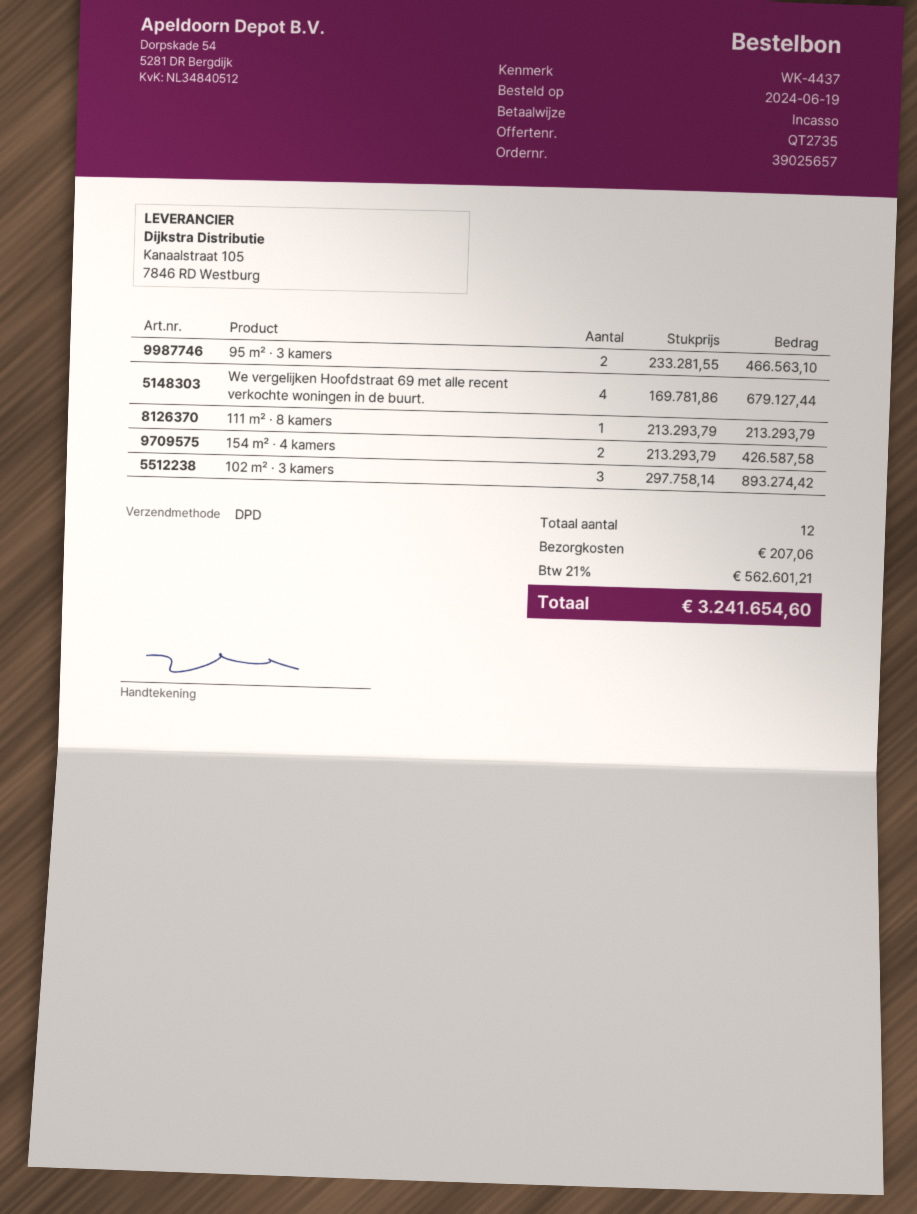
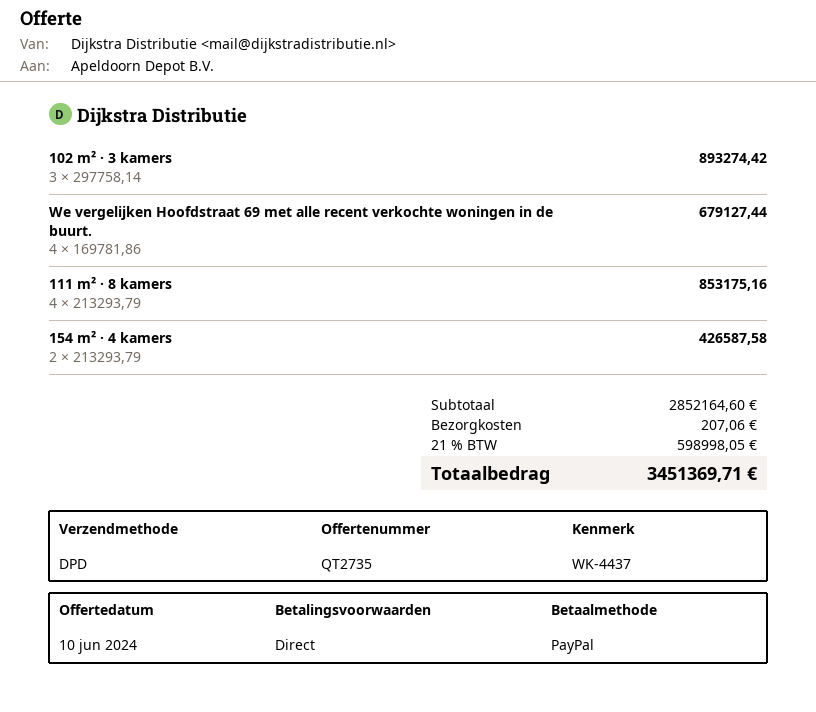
payment method: direct debit -> PayPal
95 m² · 3 kamers: 2 x 233281.55 = 466563.10 -> none
111 m² · 8 kamers: 1 x 213293.79 = 213293.79 -> 4 x 213293.79 = 853175.16
tax: 21% = 562601.21 -> 21% = 598998.05
total: 3241654.60 -> 3451369.71

